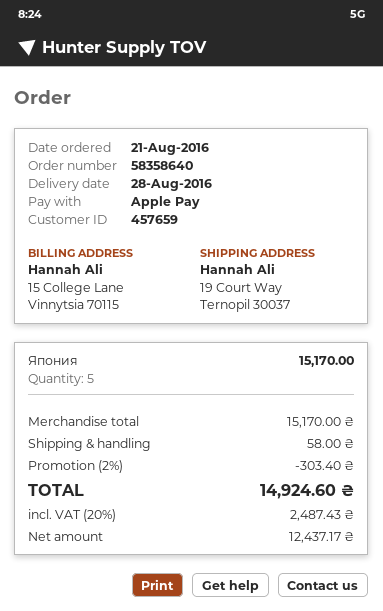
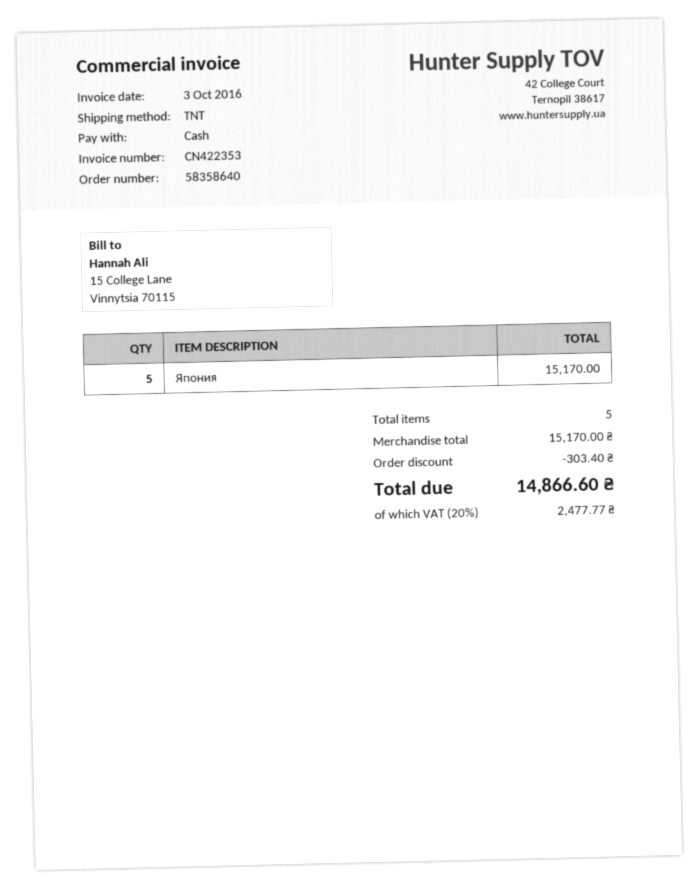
payment method: Apple Pay -> cash
shipping: 58.00 -> none
tax: 20% = 2487.43 -> 20% = 2477.77
total: 14924.60 -> 14866.60

